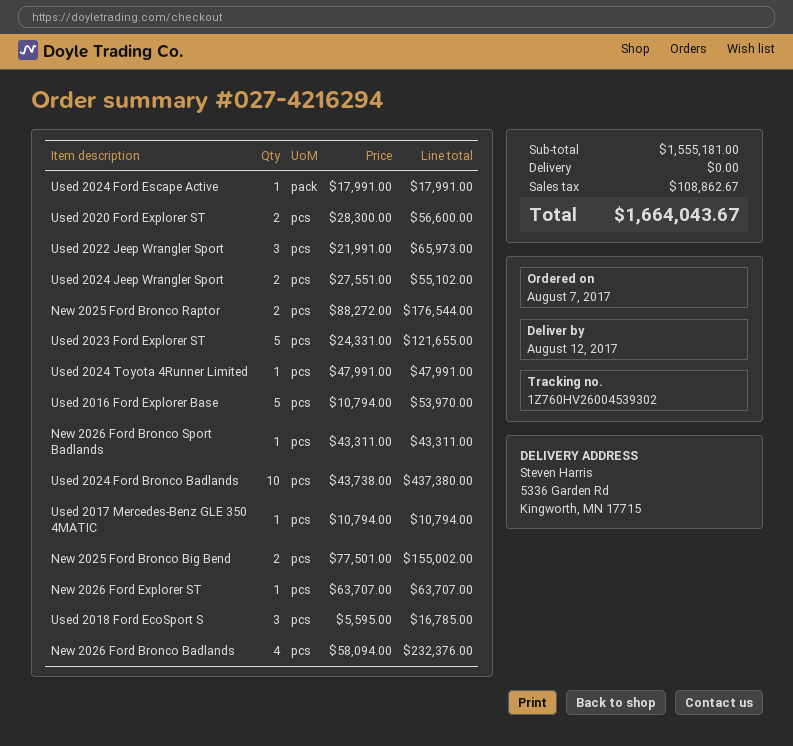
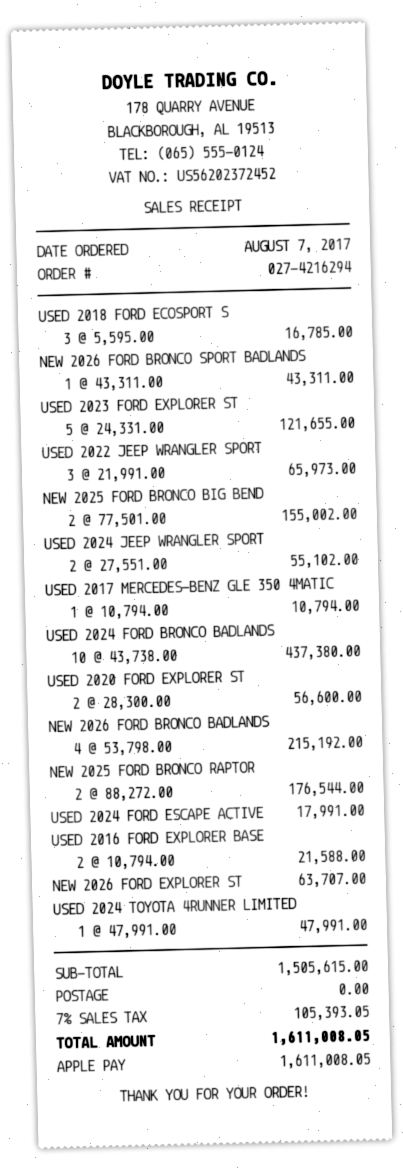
Used 2016 Ford Explorer Base: 5 x 10794.00 = 53970.00 -> 2 x 10794.00 = 21588.00
New 2026 Ford Bronco Badlands: 4 x 58094.00 = 232376.00 -> 4 x 53798.00 = 215192.00
subtotal: 1555181.00 -> 1505615.00
tax: 108862.67 -> 105393.05
total: 1664043.67 -> 1611008.05

